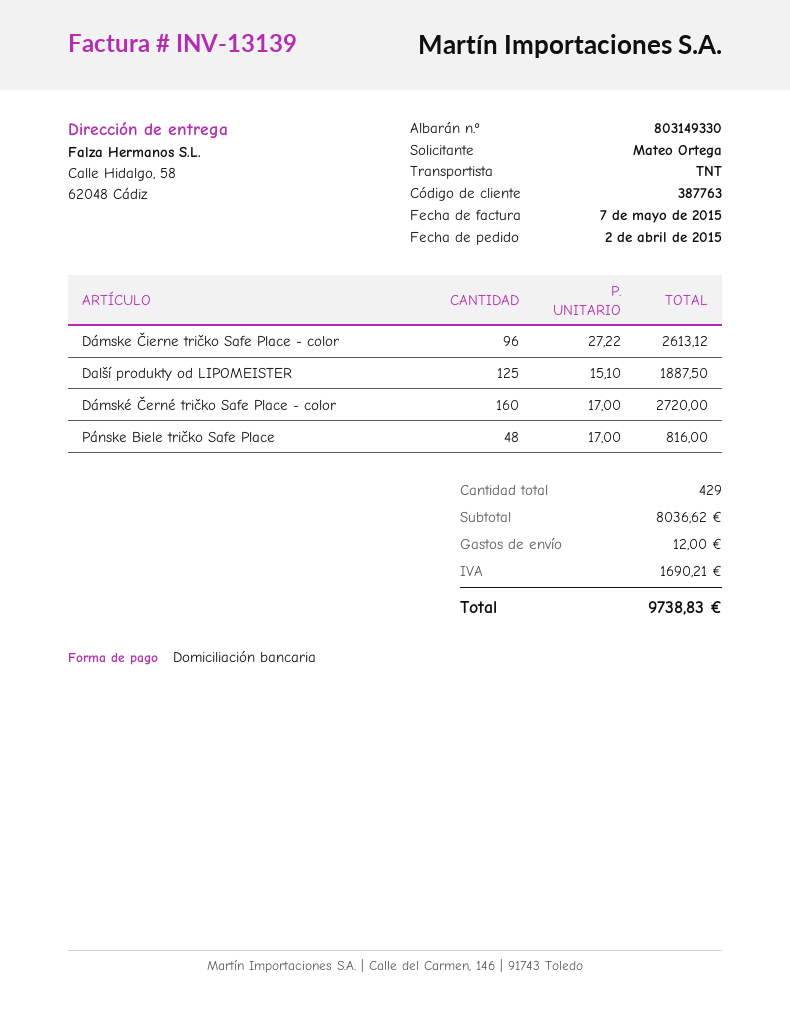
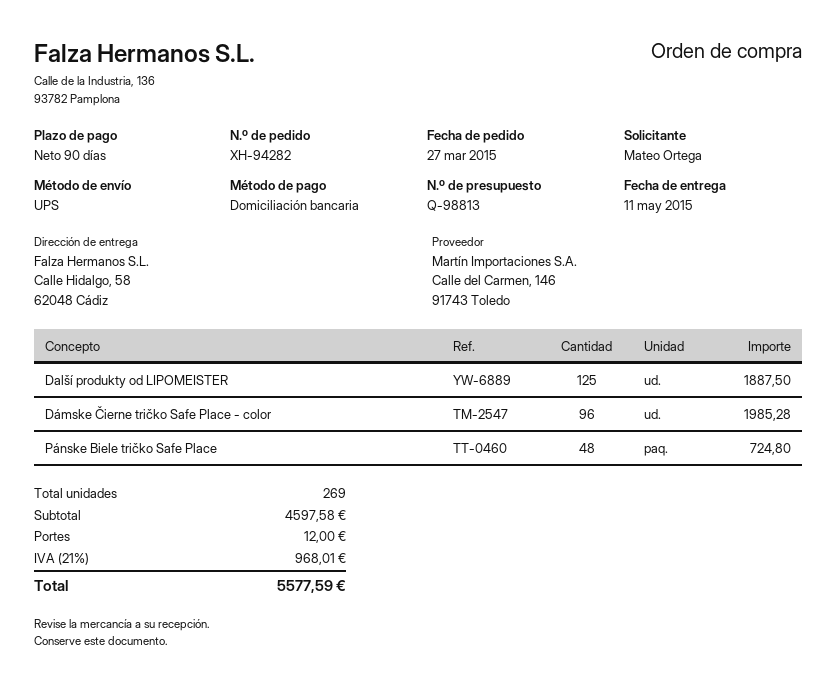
order date: 2015-04-02 -> 2015-03-27
shipping method: TNT -> UPS
Dámske Čierne tričko Safe Place - color: 96 for 2613.12 -> 96 for 1985.28
Dámské Černé tričko Safe Place - color: 160 for 2720.00 -> none
Pánske Biele tričko Safe Place: 48 for 816.00 -> 48 for 724.80
total quantity: 429 -> 269
subtotal: 8036.62 -> 4597.58
tax: 1690.21 -> 968.01
total: 9738.83 -> 5577.59

